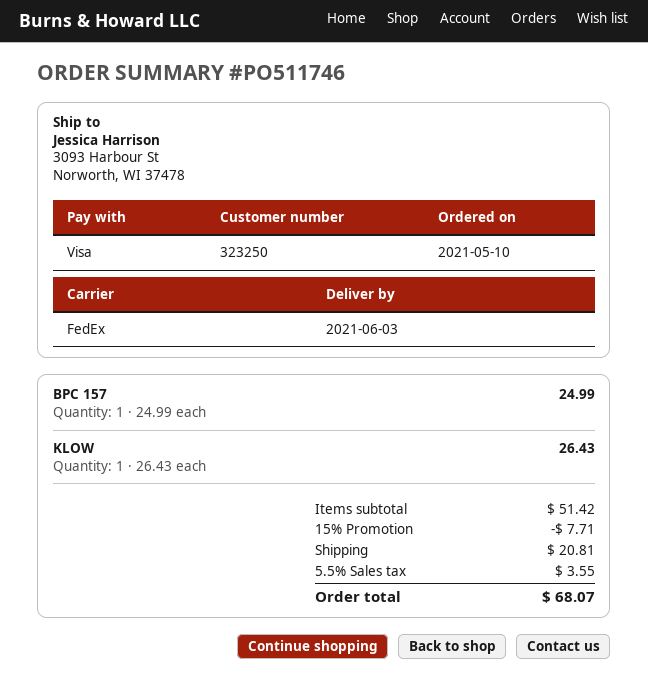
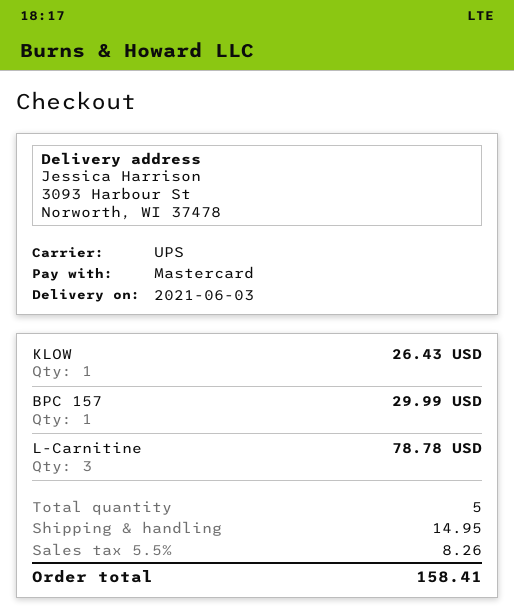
payment method: Visa -> Mastercard
shipping method: FedEx -> UPS
BPC 157: 1 for 24.99 -> 1 for 29.99
L-Carnitine: none -> 3 for 78.78
discount: 15% = 7.71 -> none
shipping: 20.81 -> 14.95
tax: 5.5% = 3.55 -> 5.5% = 8.26
total: 68.07 -> 158.41

